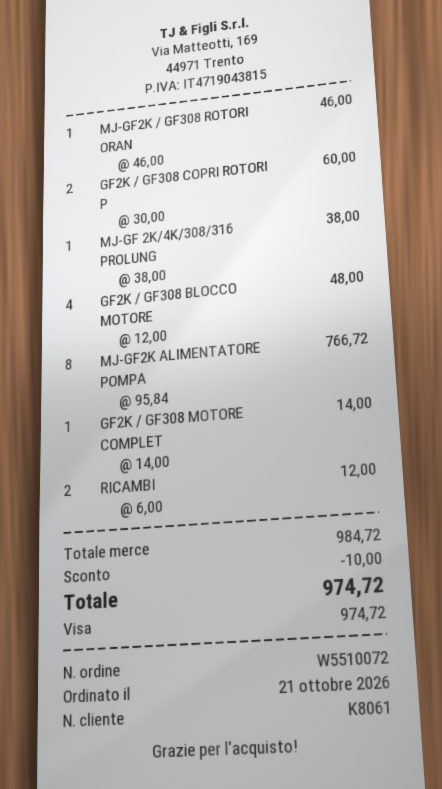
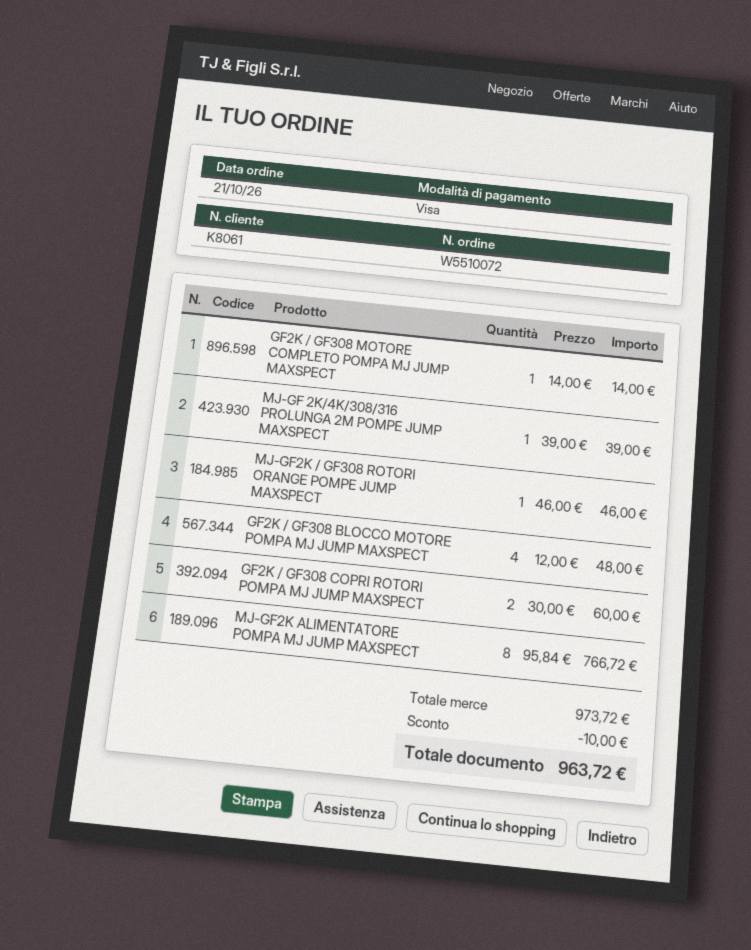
MJ-GF 2K/4K/308/316 PROLUNG: 1 x 38.00 = 38.00 -> 1 x 39.00 = 39.00
RICAMBI: 2 x 6.00 = 12.00 -> none
subtotal: 984.72 -> 973.72
total: 974.72 -> 963.72

